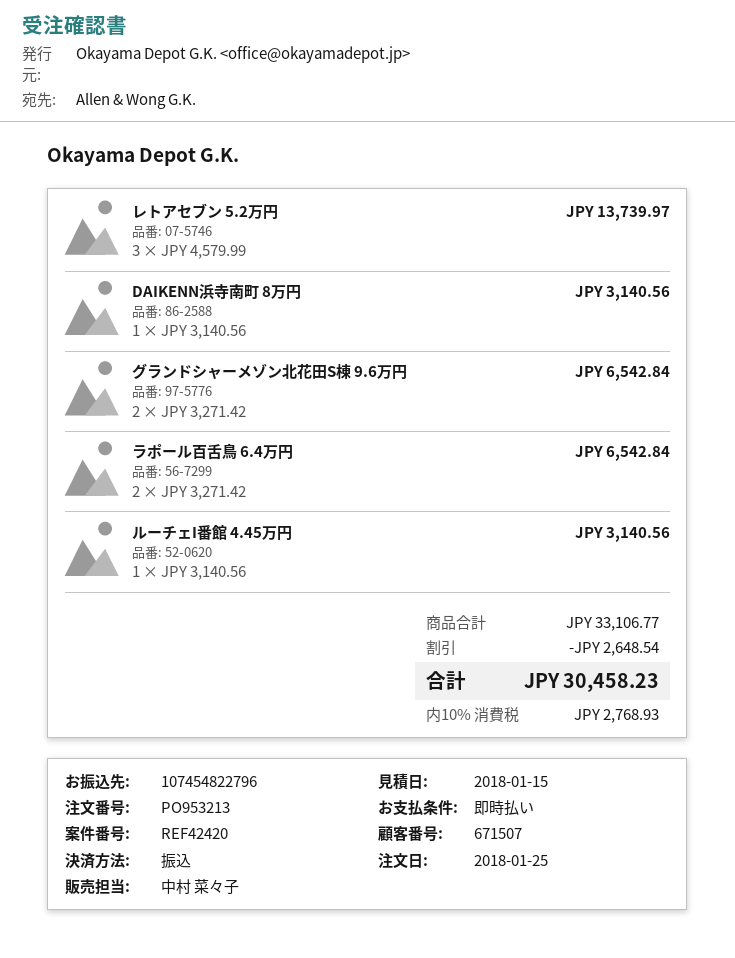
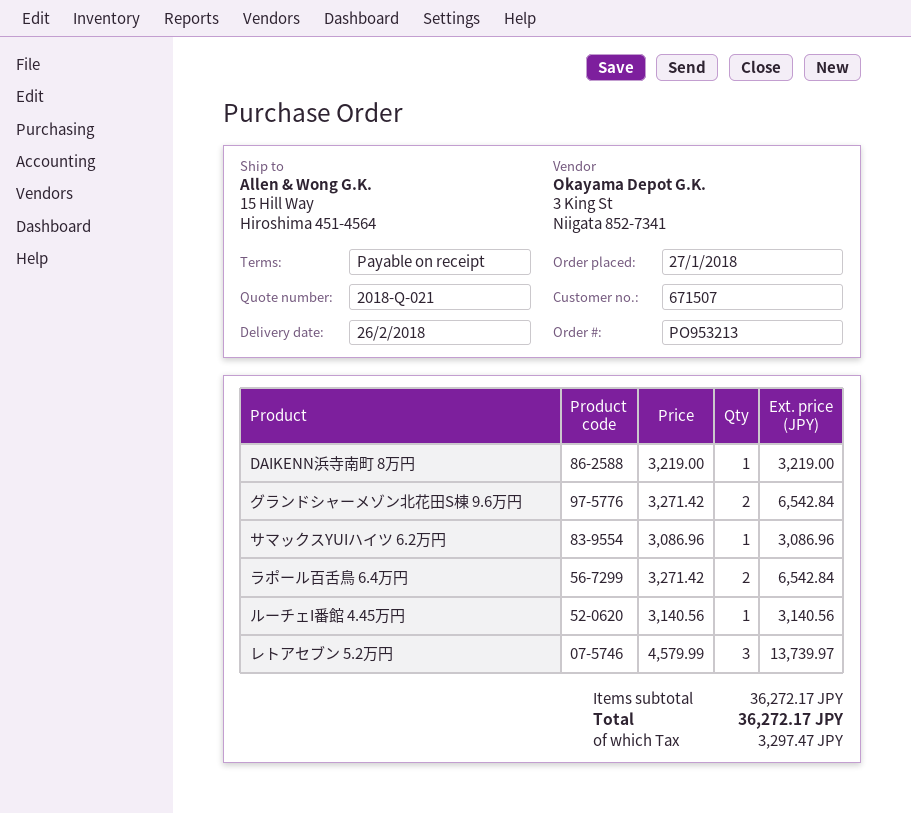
order date: 2018-01-25 -> 2018-01-27
DAIKENN浜寺南町 8万円: 1 x 3140.56 = 3140.56 -> 1 x 3219.00 = 3219.00
サマックスYUIハイツ 6.2万円: none -> 1 x 3086.96 = 3086.96
subtotal: 33106.77 -> 36272.17
discount: 2648.54 -> none
tax: 2768.93 -> 3297.47
total: 30458.23 -> 36272.17

